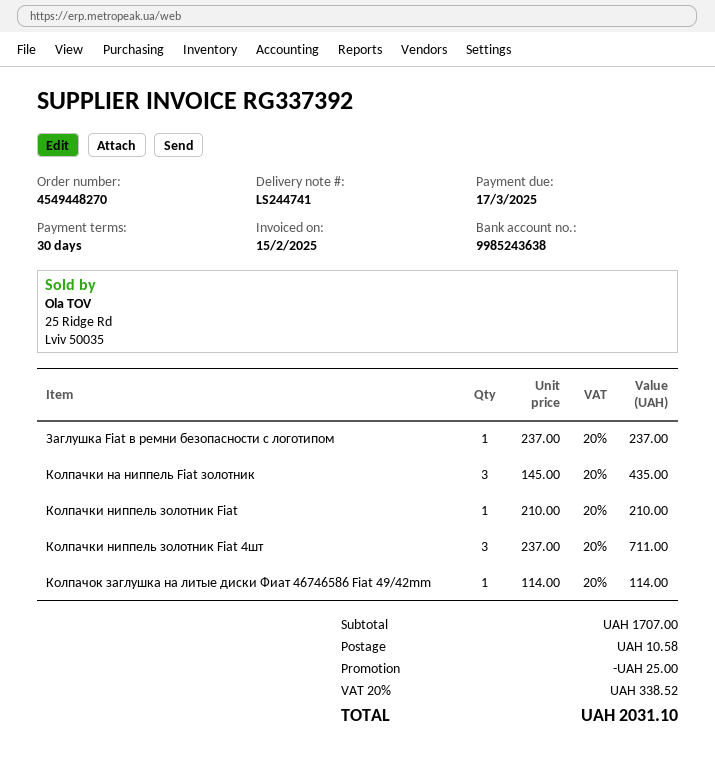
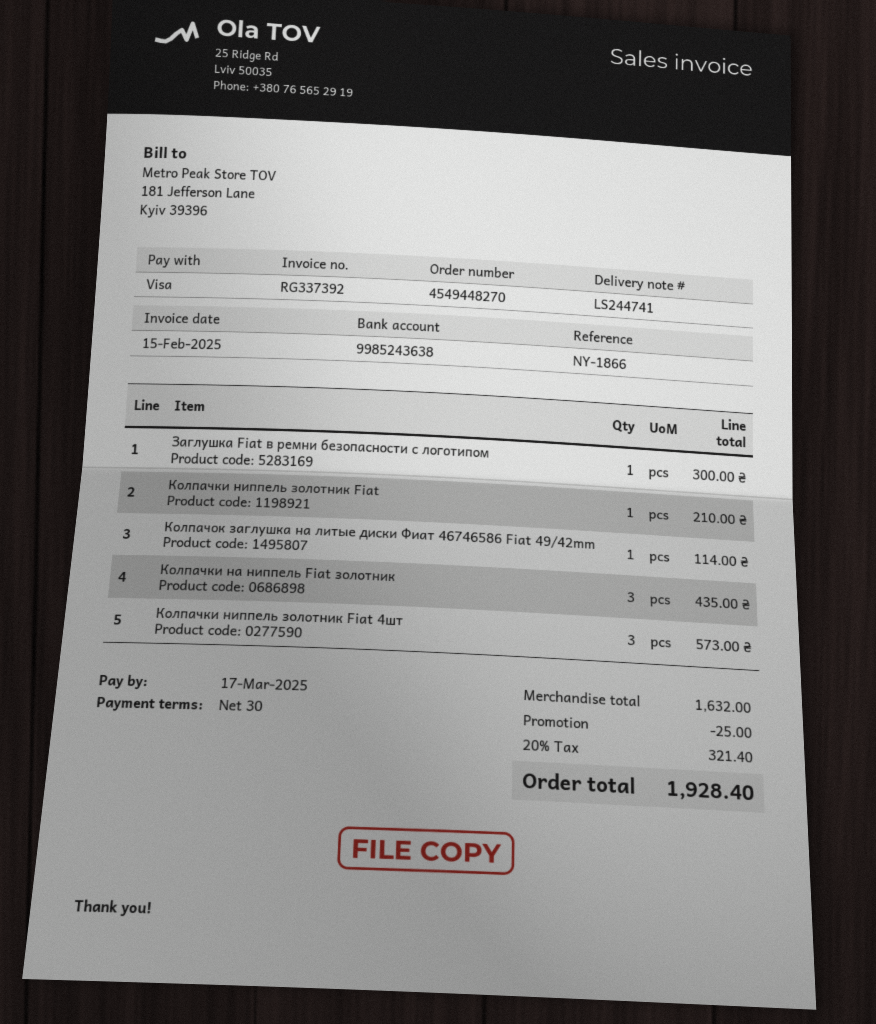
Заглушка Fiat в ремни безопасности с логотипом: 1 for 237.00 -> 1 for 300.00
Колпачки ниппель золотник Fiat 4шт: 3 for 711.00 -> 3 for 573.00
subtotal: 1707.00 -> 1632.00
shipping: 10.58 -> none
tax: 20% = 338.52 -> 20% = 321.40
total: 2031.10 -> 1928.40

